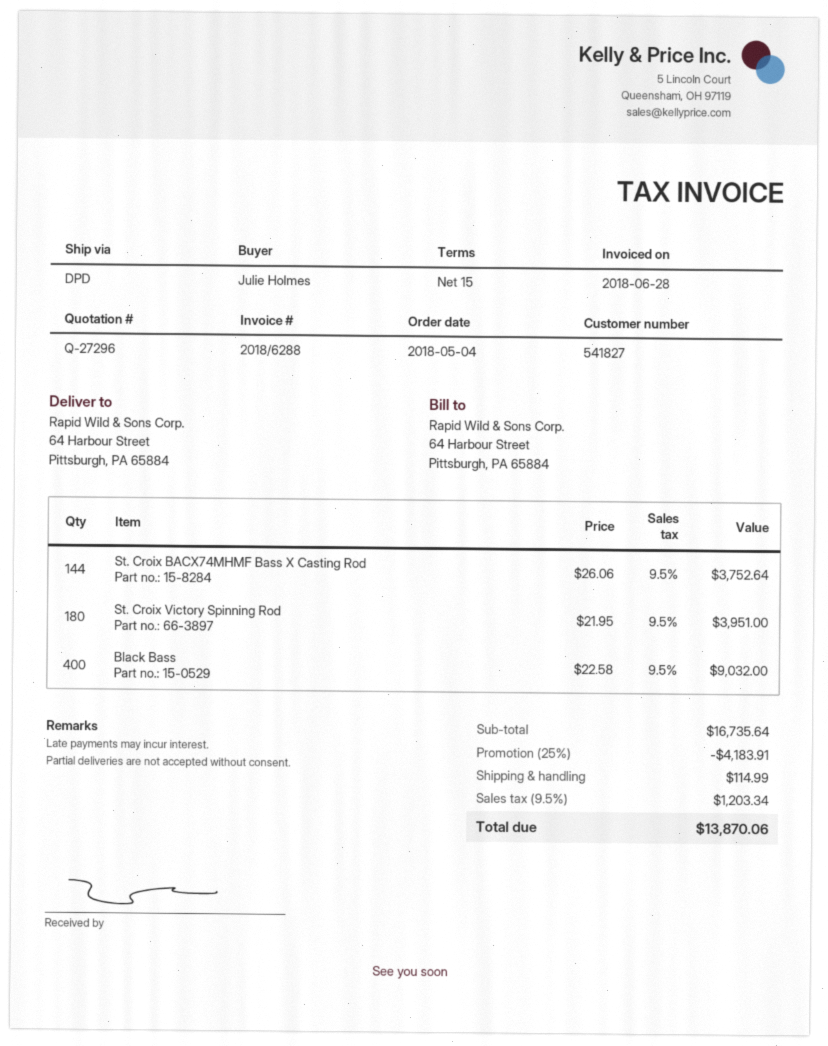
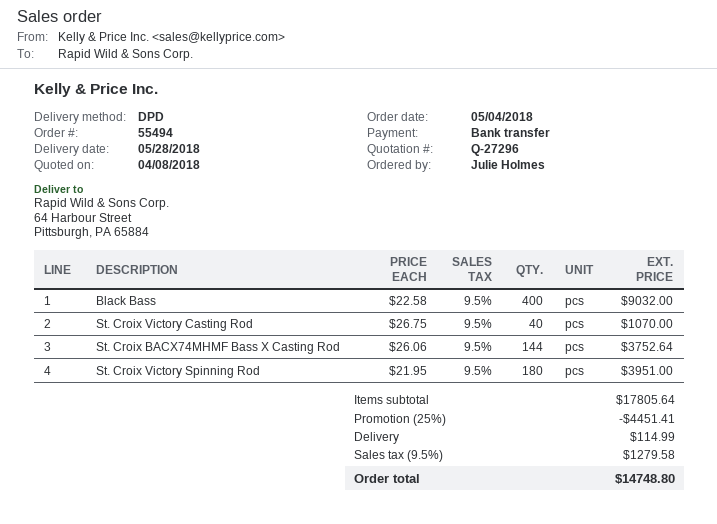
St. Croix Victory Casting Rod: none -> 40 x 26.75 = 1070.00
subtotal: 16735.64 -> 17805.64
discount: 25% = 4183.91 -> 25% = 4451.41
tax: 9.5% = 1203.34 -> 9.5% = 1279.58
total: 13870.06 -> 14748.80

